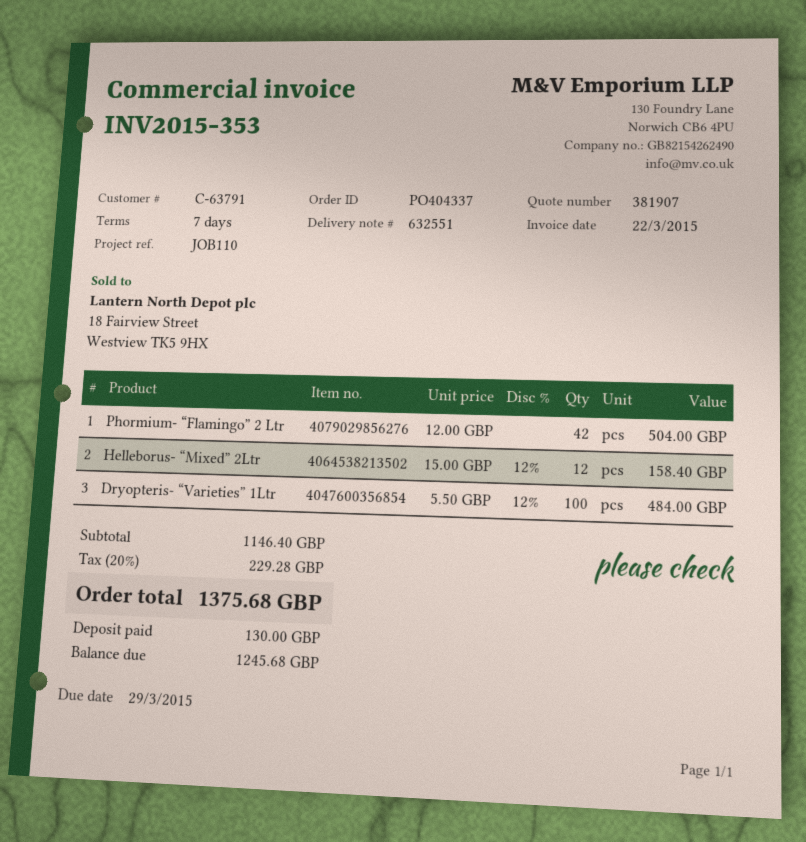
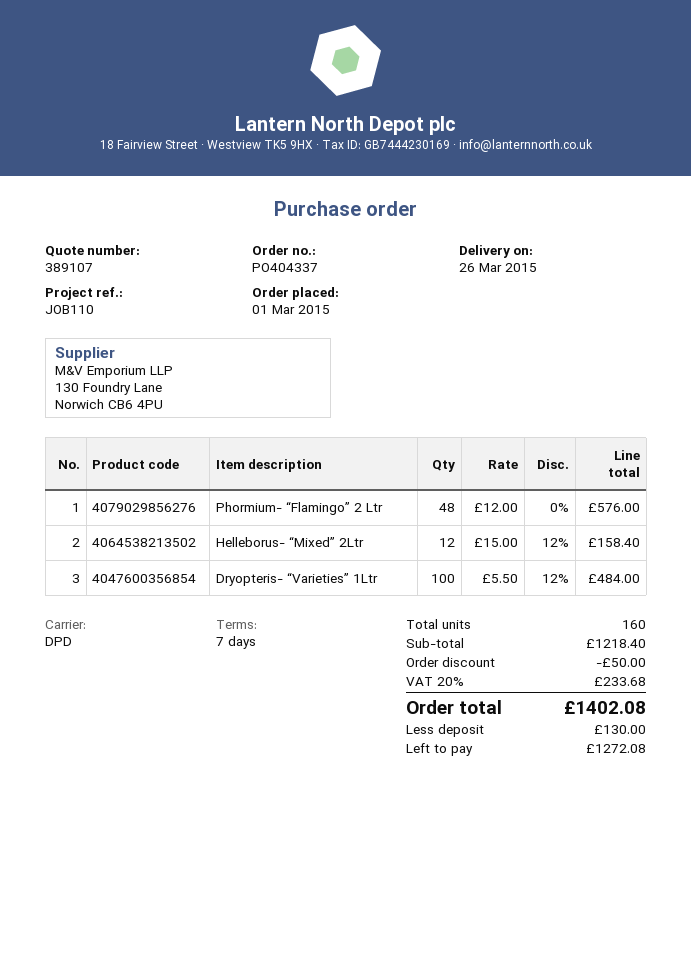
quote number: 381907 -> 389107
Phormium- “Flamingo” 2 Ltr: 42 x 12.00 = 504.00 -> 48 x 12.00 = 576.00
subtotal: 1146.40 -> 1218.40
discount: none -> 50.00
tax: 20% = 229.28 -> 20% = 233.68
total: 1375.68 -> 1402.08
balance: 1245.68 -> 1272.08

